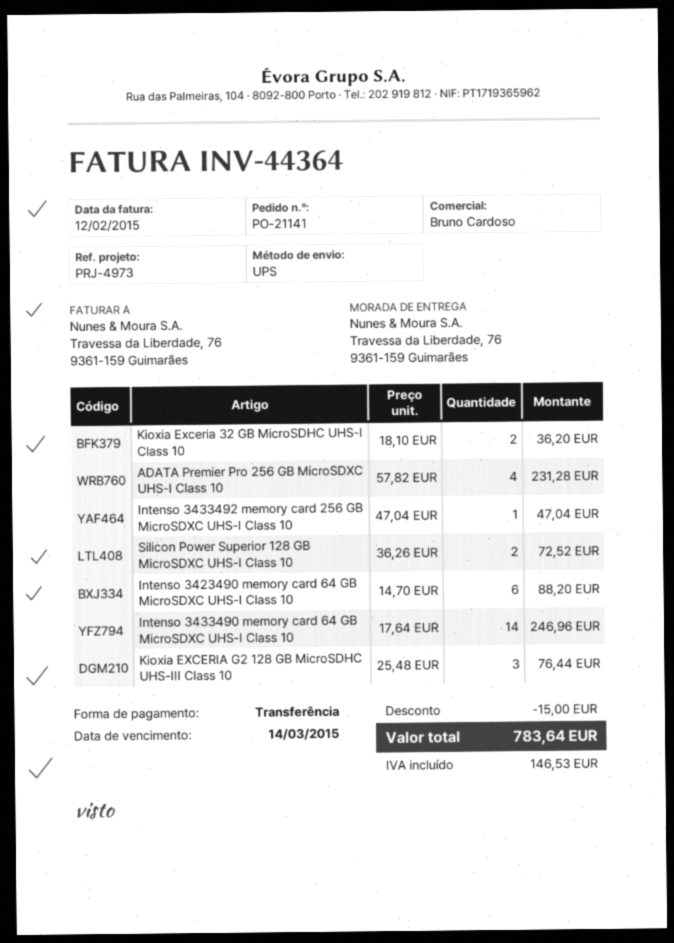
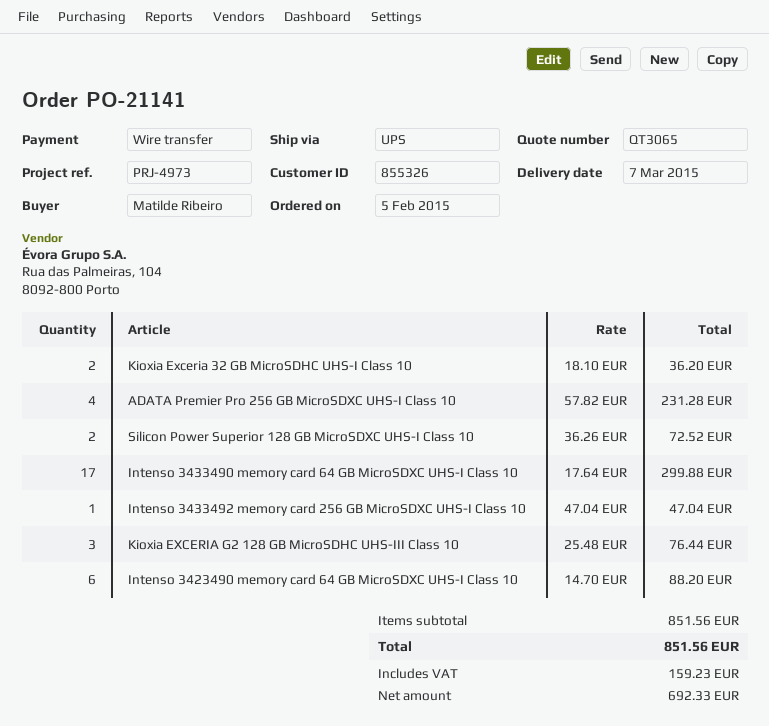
Intenso 3433490 memory card 64 GB MicroSDXC UHS-I Class 10: 14 x 17.64 = 246.96 -> 17 x 17.64 = 299.88
discount: 15.00 -> none
tax: 146.53 -> 159.23
total: 783.64 -> 851.56

